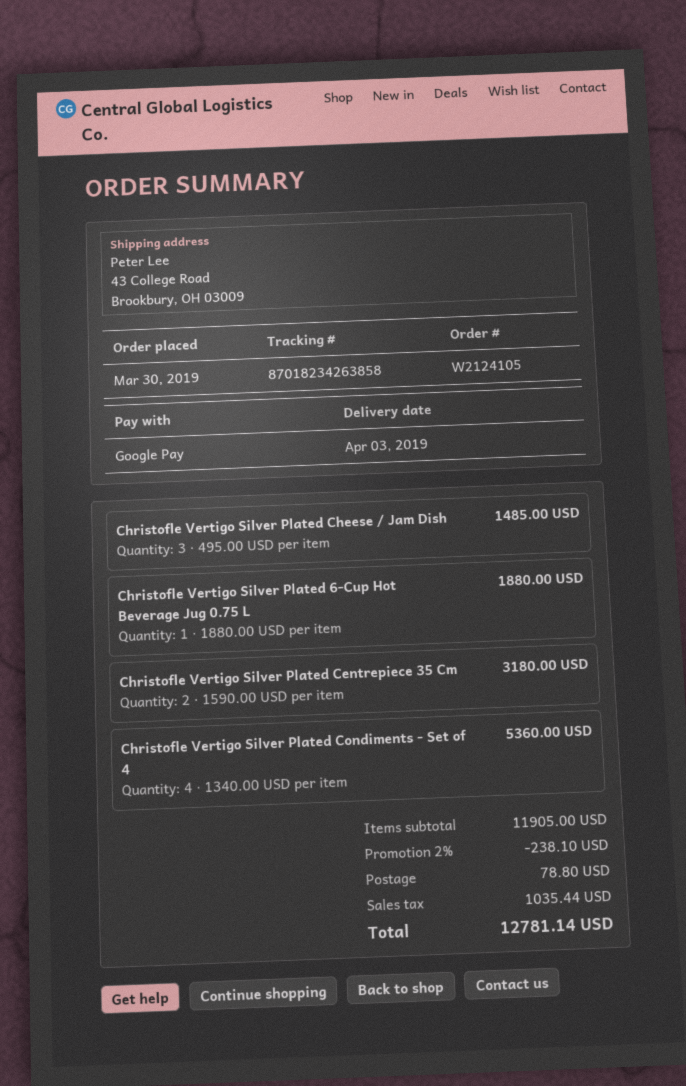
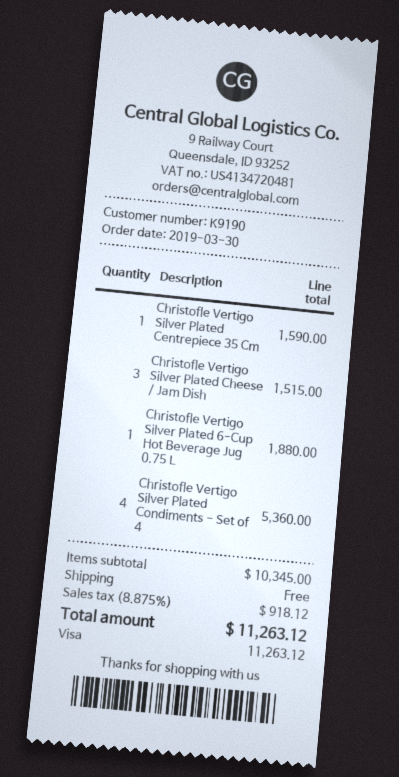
payment method: Google Pay -> Visa
Christofle Vertigo Silver Plated Cheese / Jam Dish: 3 for 1485.00 -> 3 for 1515.00
Christofle Vertigo Silver Plated Centrepiece 35 Cm: 2 for 3180.00 -> 1 for 1590.00
subtotal: 11905.00 -> 10345.00
discount: 2% = 238.10 -> none
shipping: 78.80 -> 0.00
tax: 1035.44 -> 918.12
total: 12781.14 -> 11263.12

